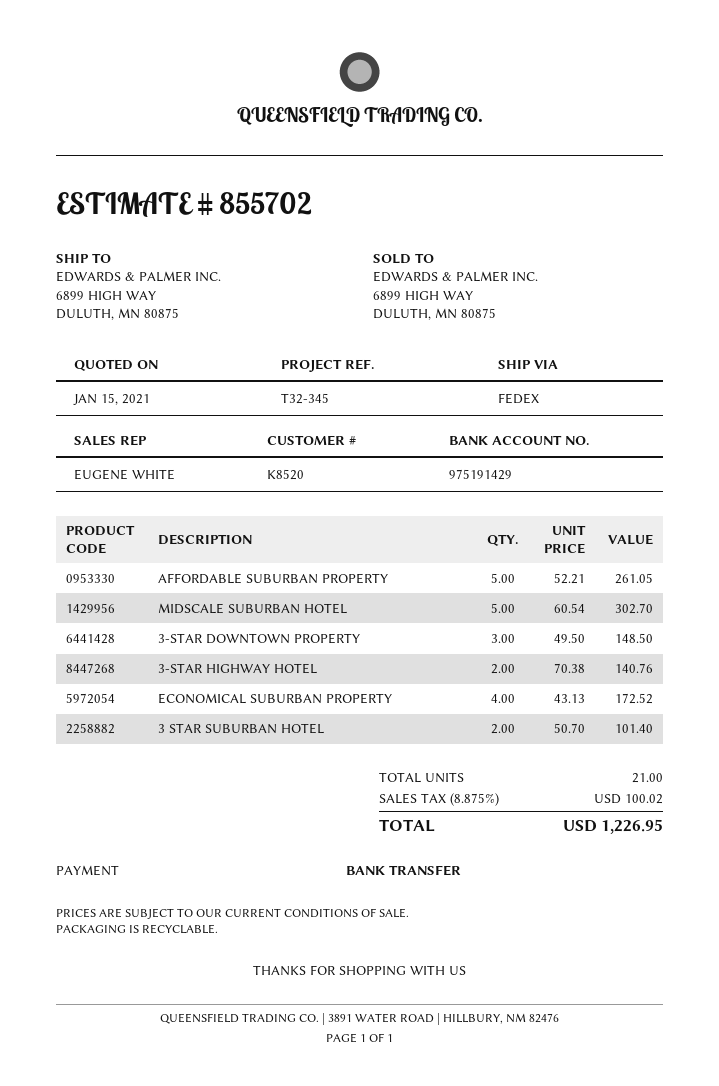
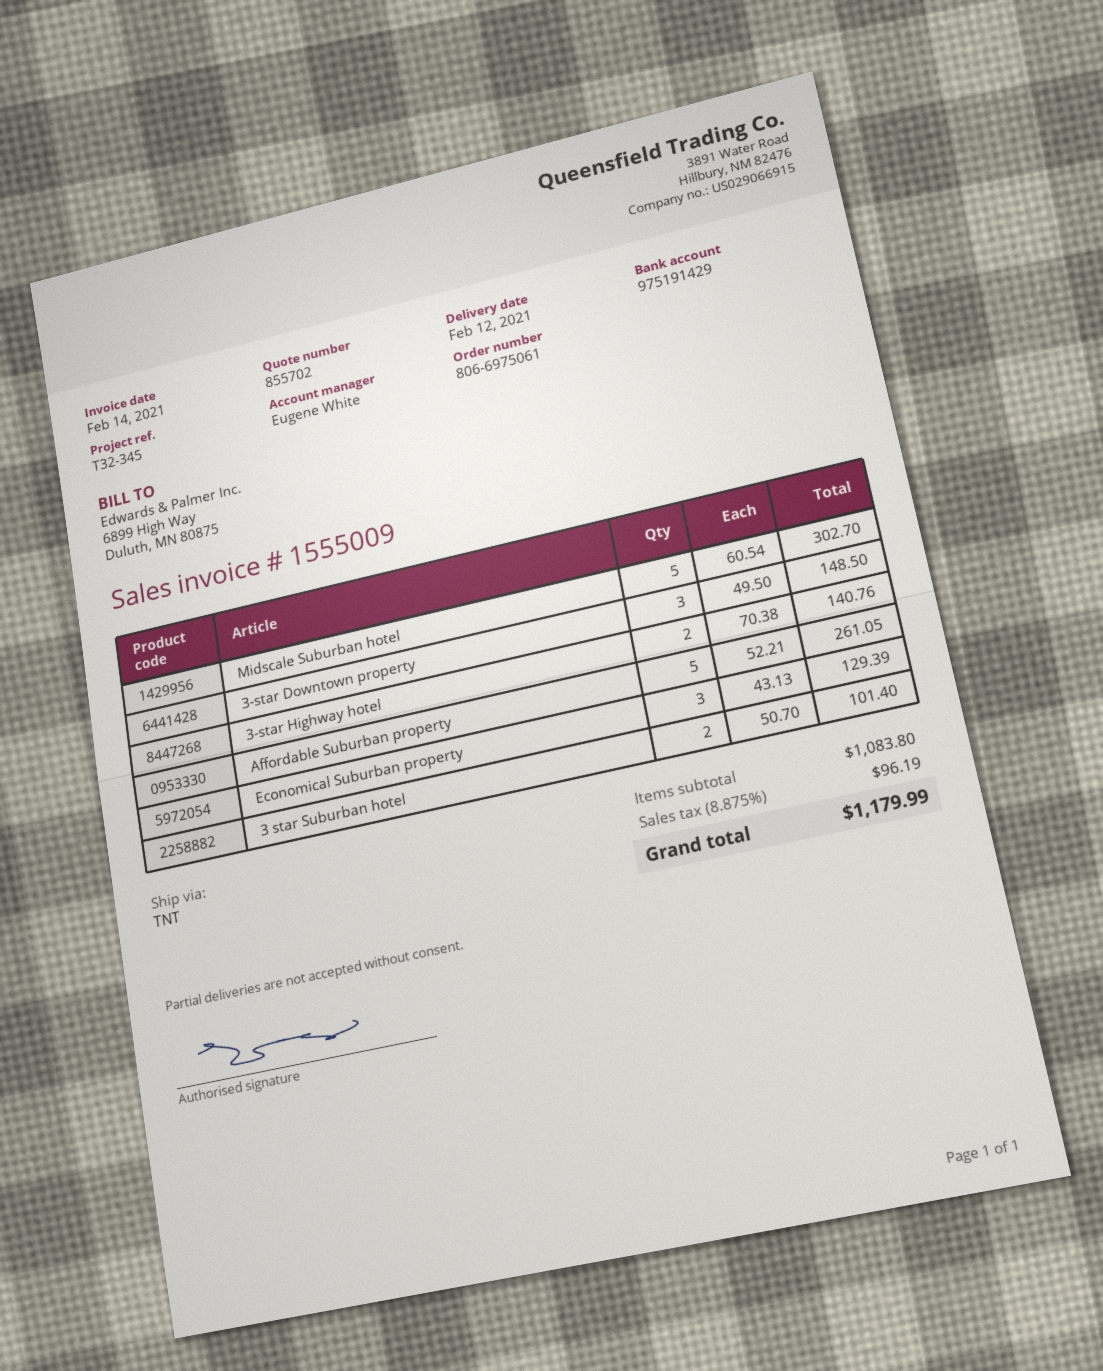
shipping method: FedEx -> TNT
ECONOMICAL SUBURBAN PROPERTY: 4 x 43.13 = 172.52 -> 3 x 43.13 = 129.39
tax: 8.875% = 100.02 -> 8.875% = 96.19
total: 1226.95 -> 1179.99

